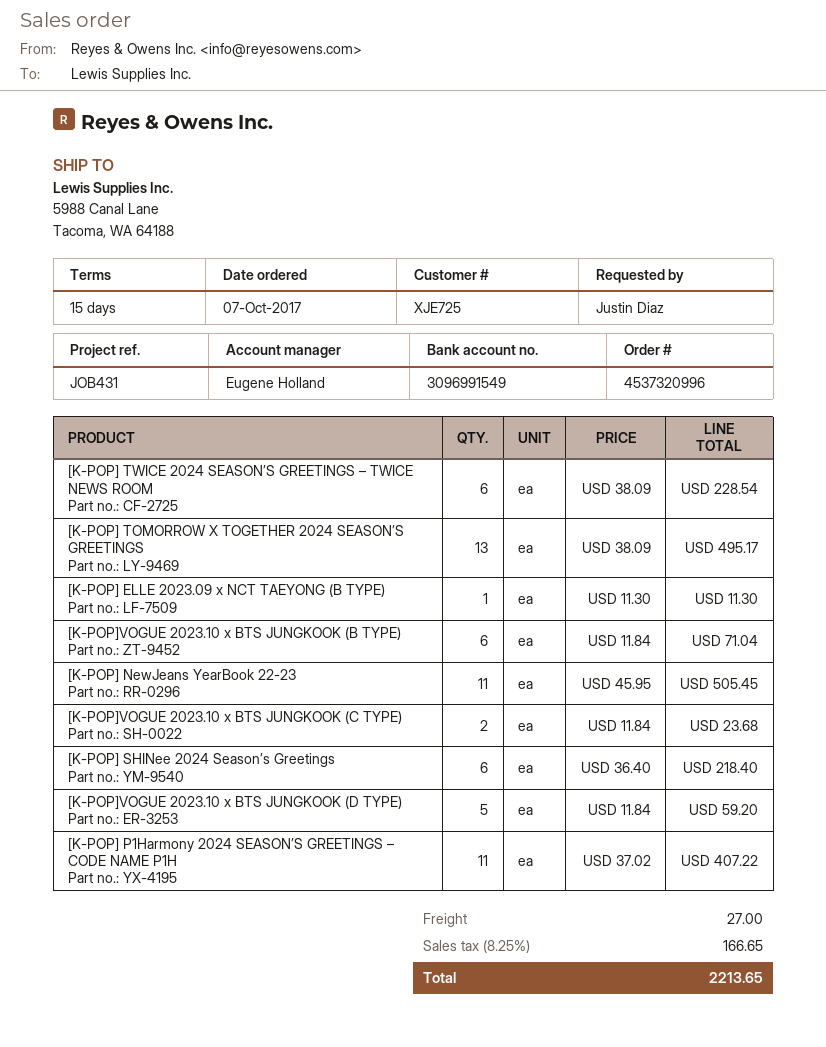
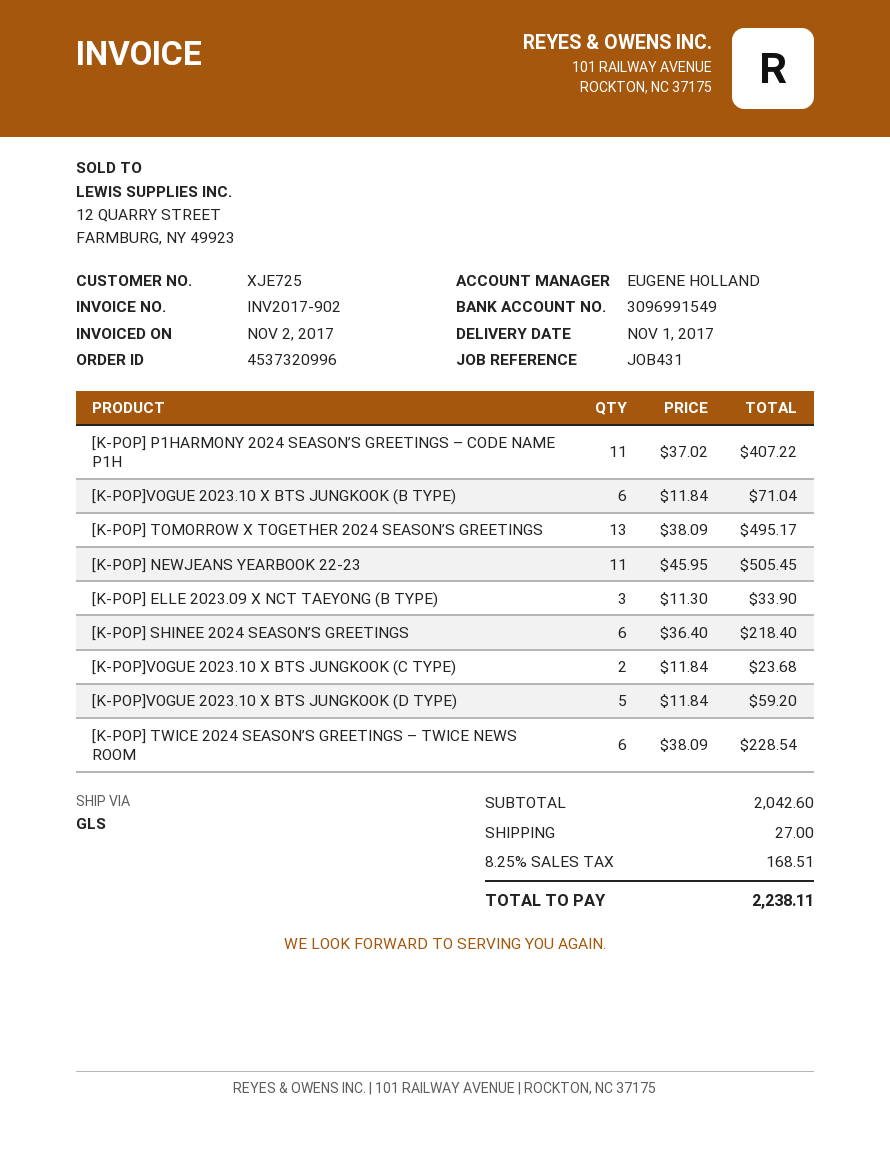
[K-POP] ELLE 2023.09 x NCT TAEYONG (B TYPE): 1 x 11.30 = 11.30 -> 3 x 11.30 = 33.90
tax: 8.25% = 166.65 -> 8.25% = 168.51
total: 2213.65 -> 2238.11

